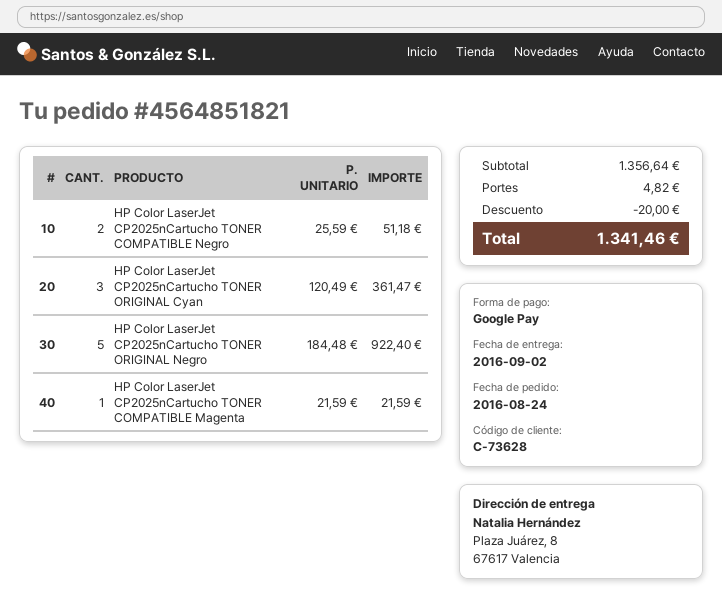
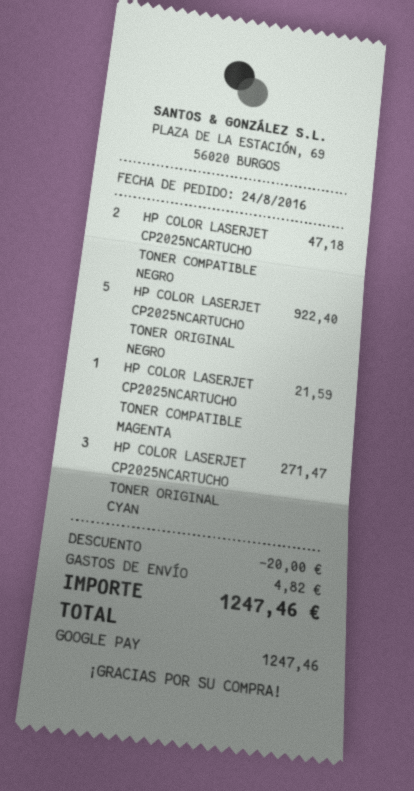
HP Color LaserJet CP2025nCartucho TONER COMPATIBLE Negro: 2 for 51.18 -> 2 for 47.18
HP Color LaserJet CP2025nCartucho TONER ORIGINAL Cyan: 3 for 361.47 -> 3 for 271.47
total: 1341.46 -> 1247.46

